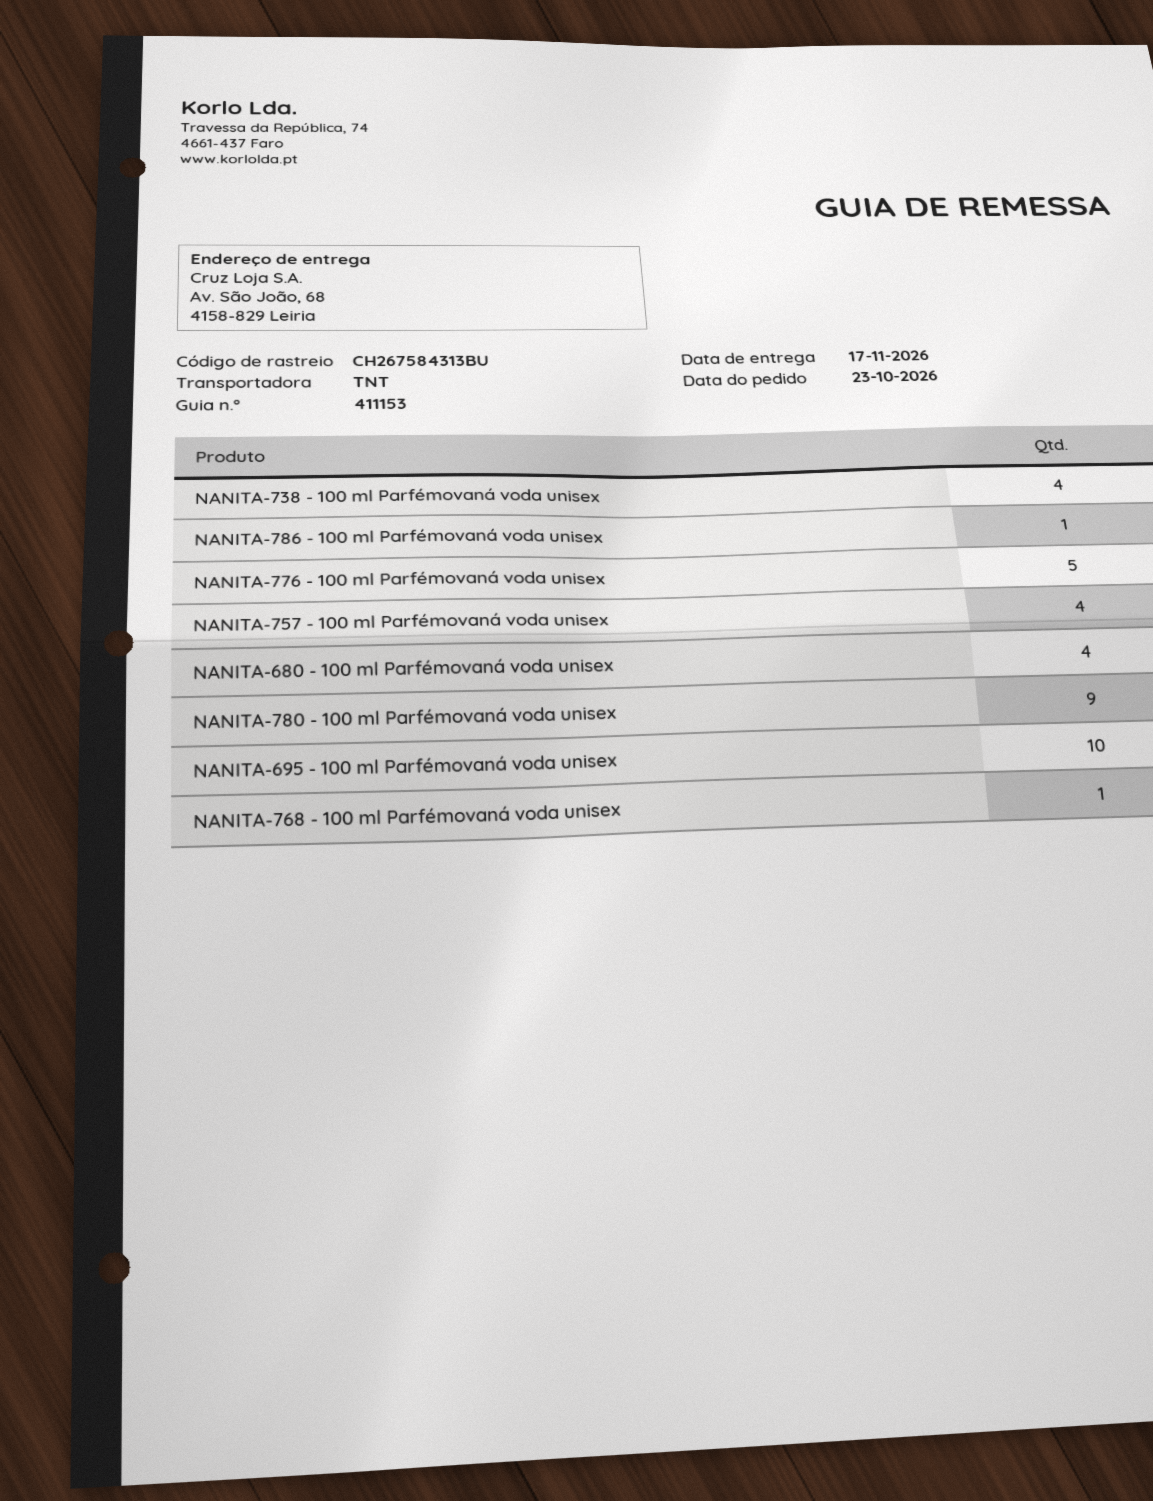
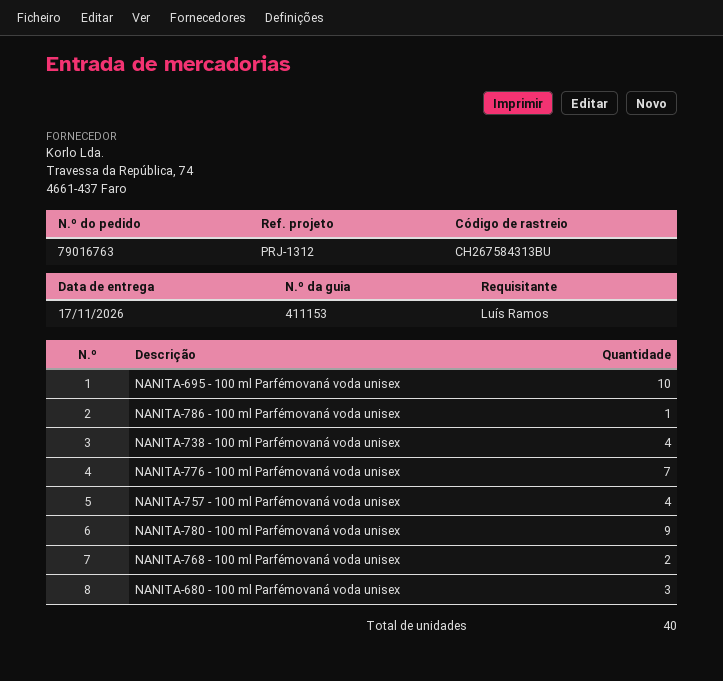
NANITA-776 - 100 ml Parfémovaná voda unisex: 5 -> 7
NANITA-680 - 100 ml Parfémovaná voda unisex: 4 -> 3
NANITA-768 - 100 ml Parfémovaná voda unisex: 1 -> 2

